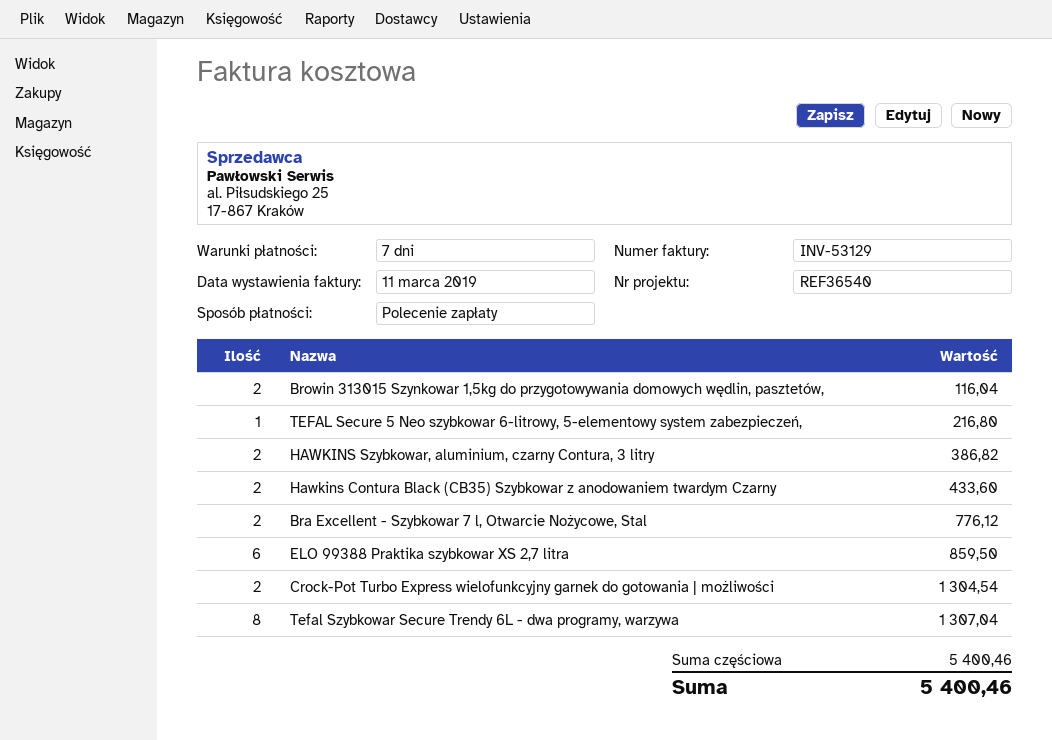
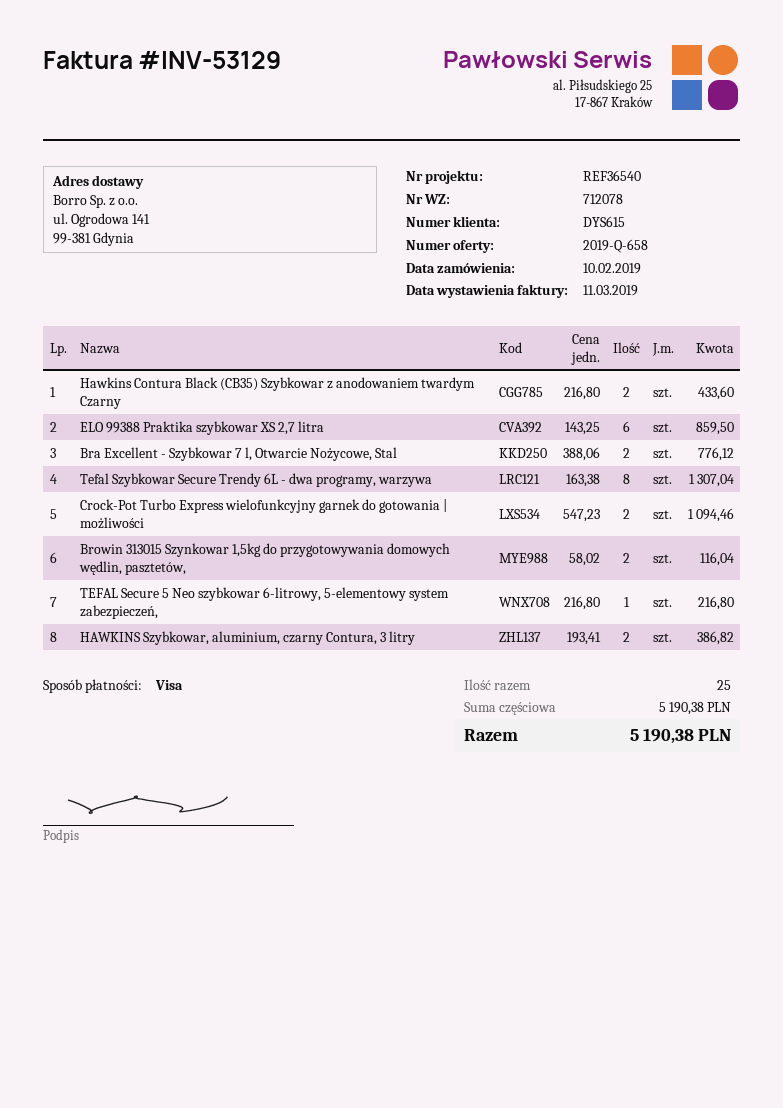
payment method: direct debit -> Visa
Crock-Pot Turbo Express wielofunkcyjny garnek do gotowania | możliwości: 2 for 1304.54 -> 2 for 1094.46
subtotal: 5400.46 -> 5190.38
total: 5400.46 -> 5190.38

